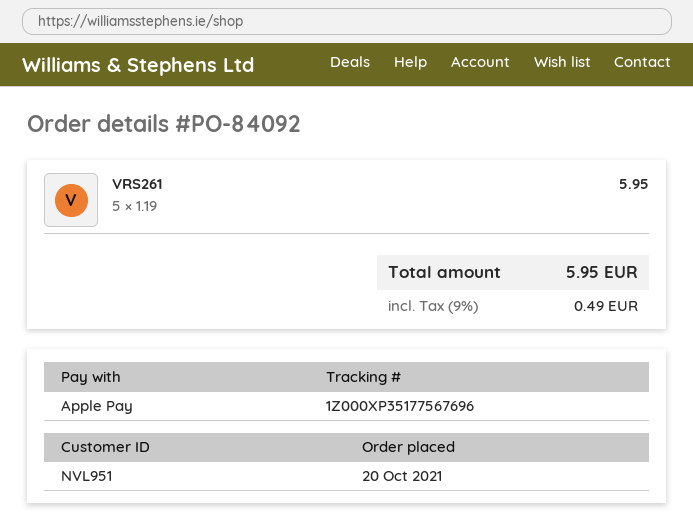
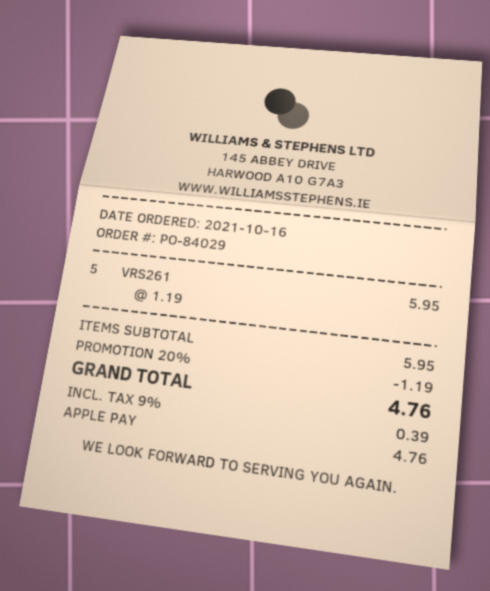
order number: PO-84092 -> PO-84029
order date: 2021-10-20 -> 2021-10-16
discount: none -> 20% = 1.19
tax: 9% = 0.49 -> 9% = 0.39
total: 5.95 -> 4.76

